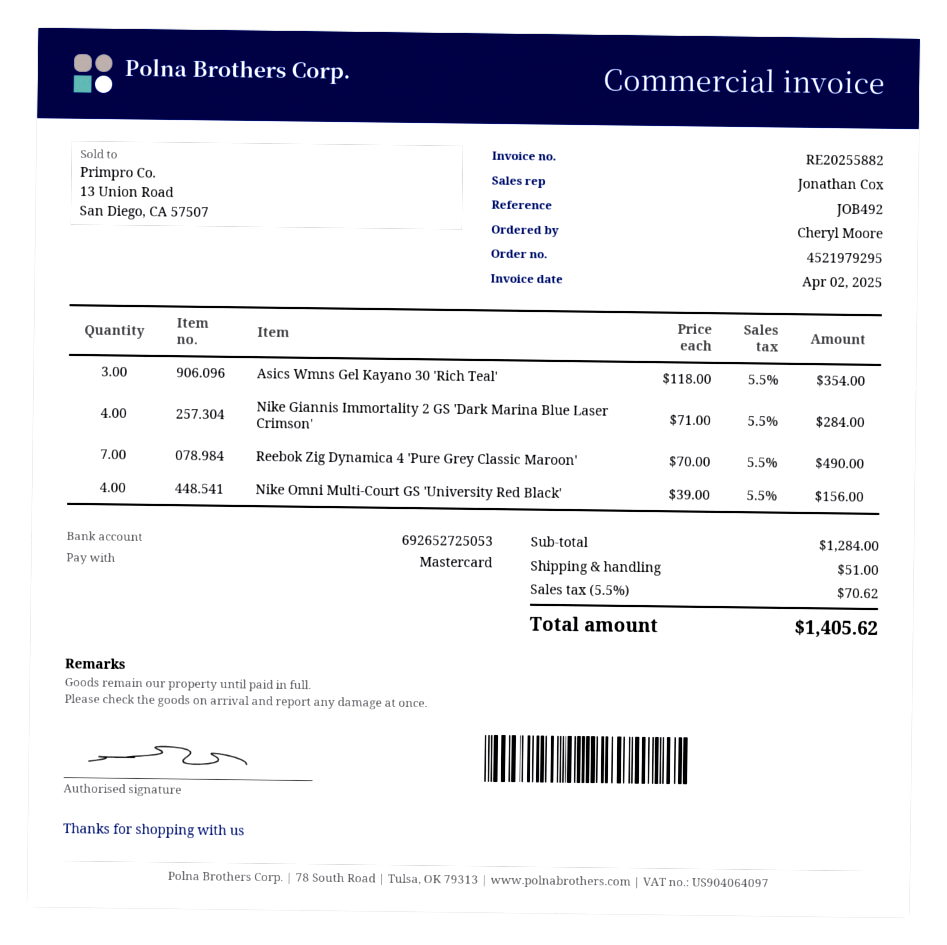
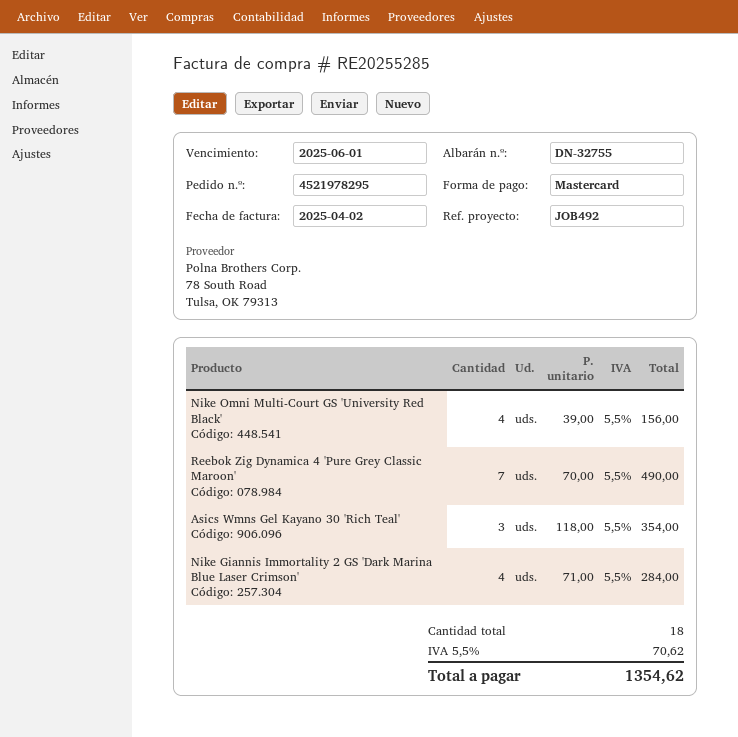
order number: 4521979295 -> 4521978295
invoice number: RE20255882 -> RE20255285
shipping: 51.00 -> none
total: 1405.62 -> 1354.62

